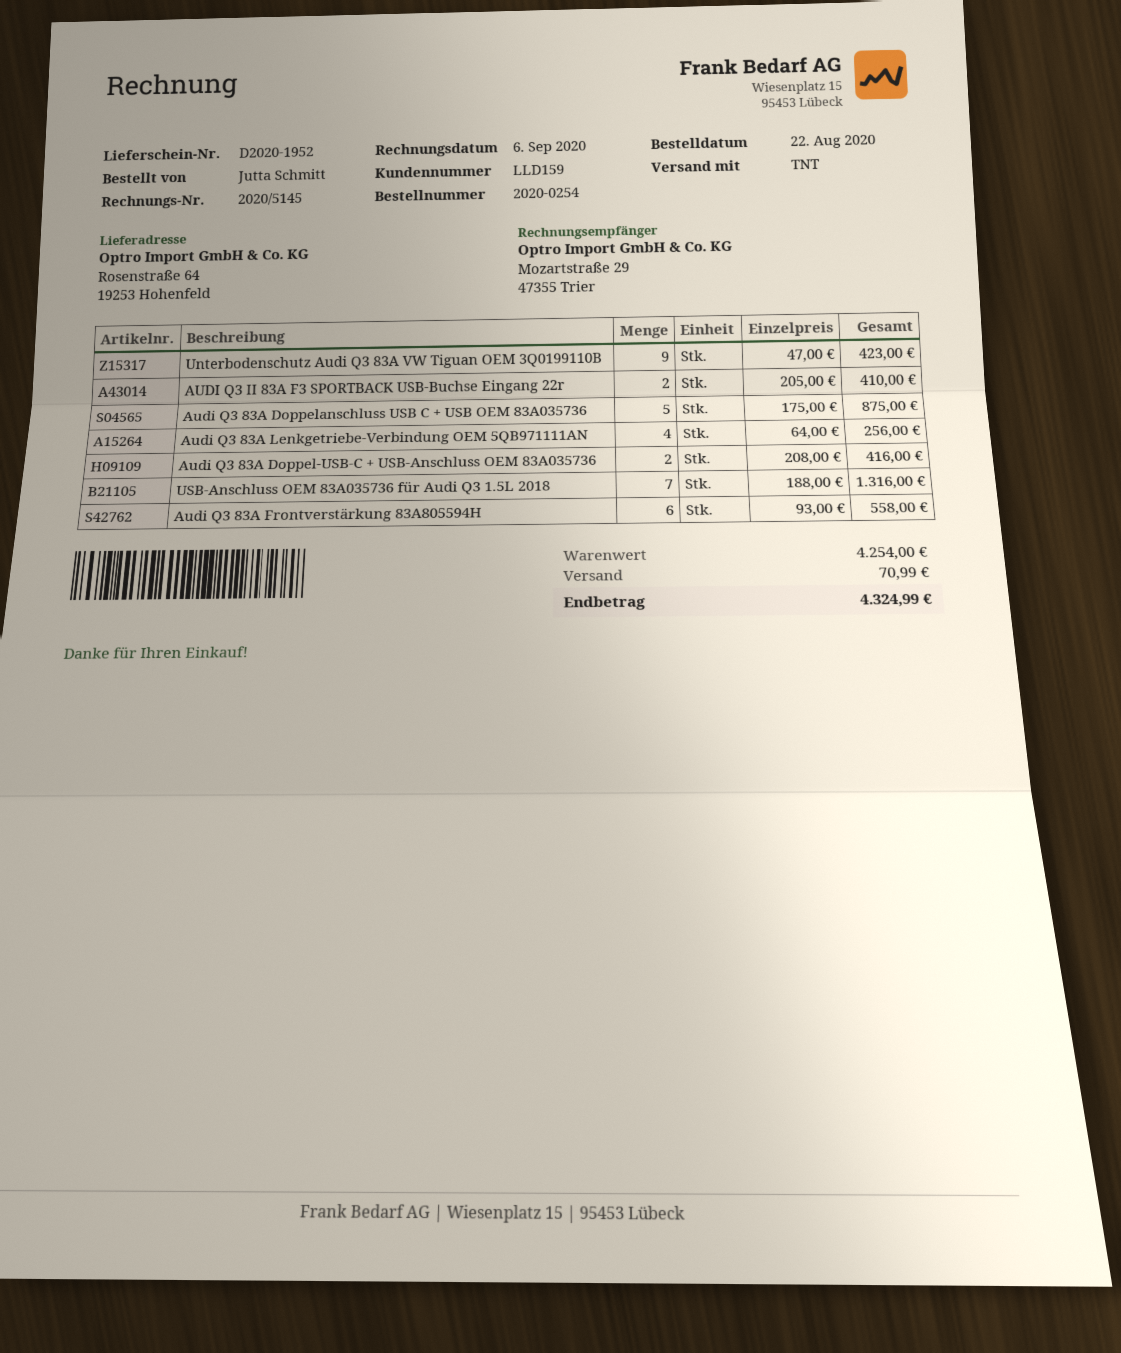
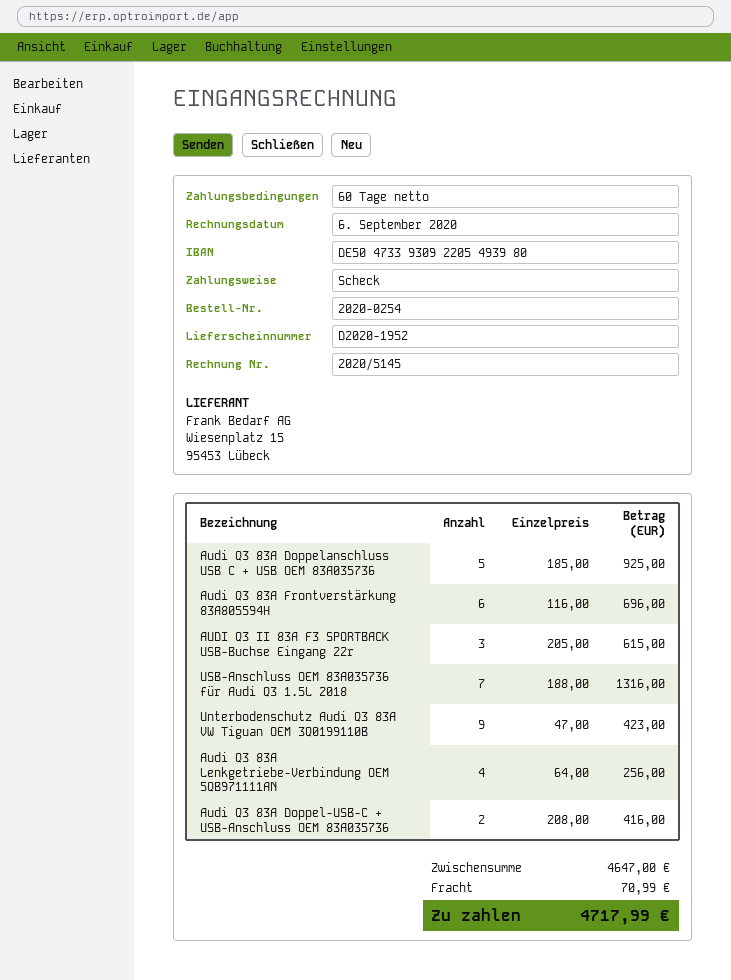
AUDI Q3 II 83A F3 SPORTBACK USB-Buchse Eingang 22r: 2 x 205.00 = 410.00 -> 3 x 205.00 = 615.00
Audi Q3 83A Doppelanschluss USB C + USB OEM 83A035736: 5 x 175.00 = 875.00 -> 5 x 185.00 = 925.00
Audi Q3 83A Frontverstärkung 83A805594H: 6 x 93.00 = 558.00 -> 6 x 116.00 = 696.00
subtotal: 4254.00 -> 4647.00
total: 4324.99 -> 4717.99

